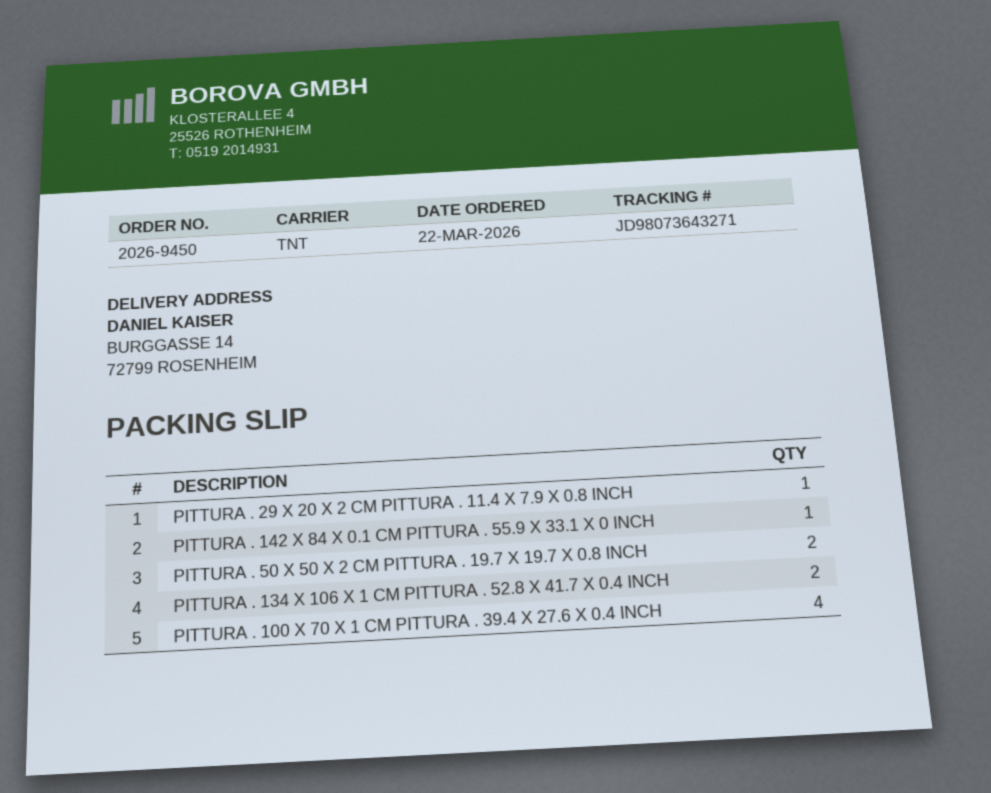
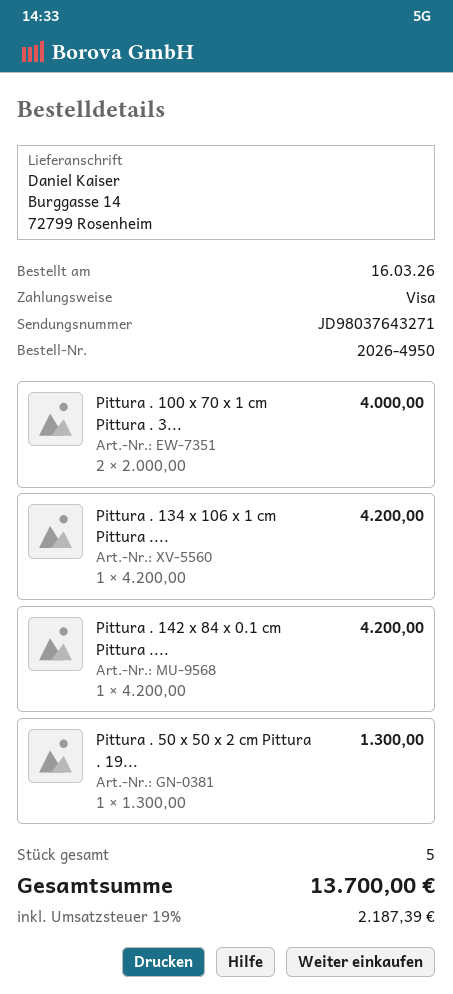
order number: 2026-9450 -> 2026-4950
order date: 2026-03-22 -> 2026-03-16
tracking number: JD98073643271 -> JD98037643271
PITTURA . 29 X 20 X 2 CM PITTURA . 11.4 X 7.9 X 0.8 INCH: 1 -> none
PITTURA . 50 X 50 X 2 CM PITTURA . 19.7 X 19.7 X 0.8 INCH: 2 -> 1
PITTURA . 134 X 106 X 1 CM PITTURA . 52.8 X 41.7 X 0.4 INCH: 2 -> 1
PITTURA . 100 X 70 X 1 CM PITTURA . 39.4 X 27.6 X 0.4 INCH: 4 -> 2

